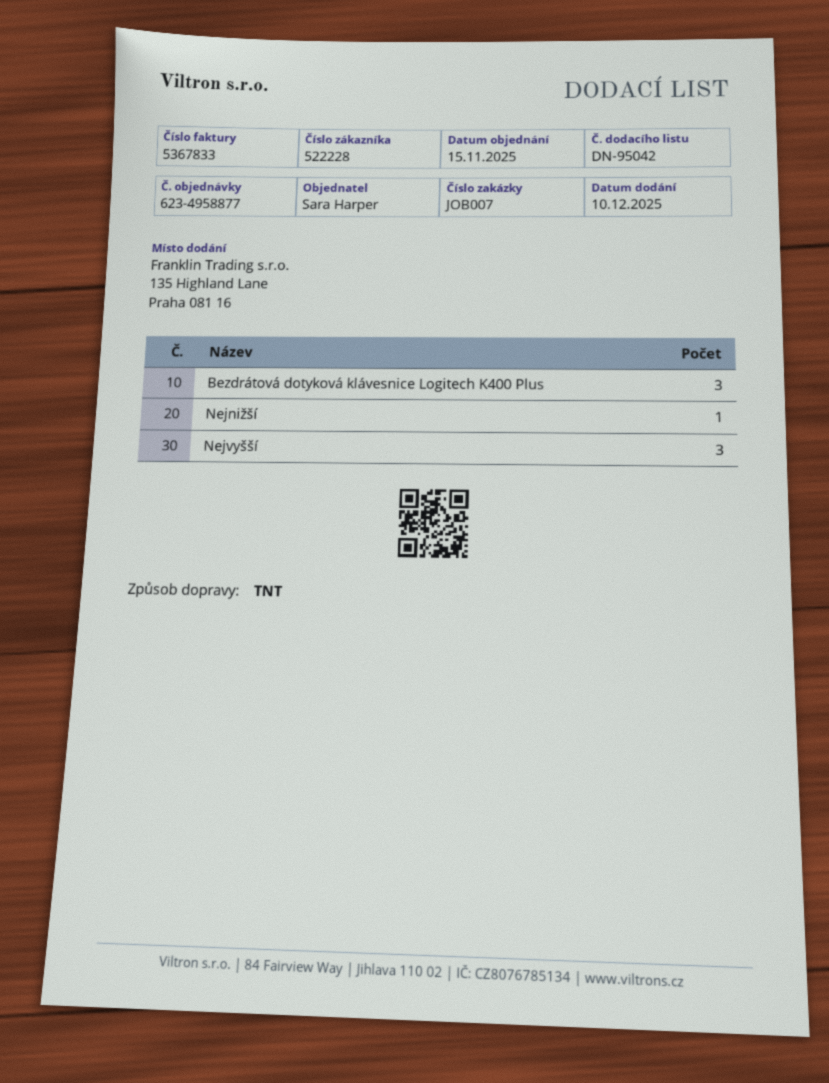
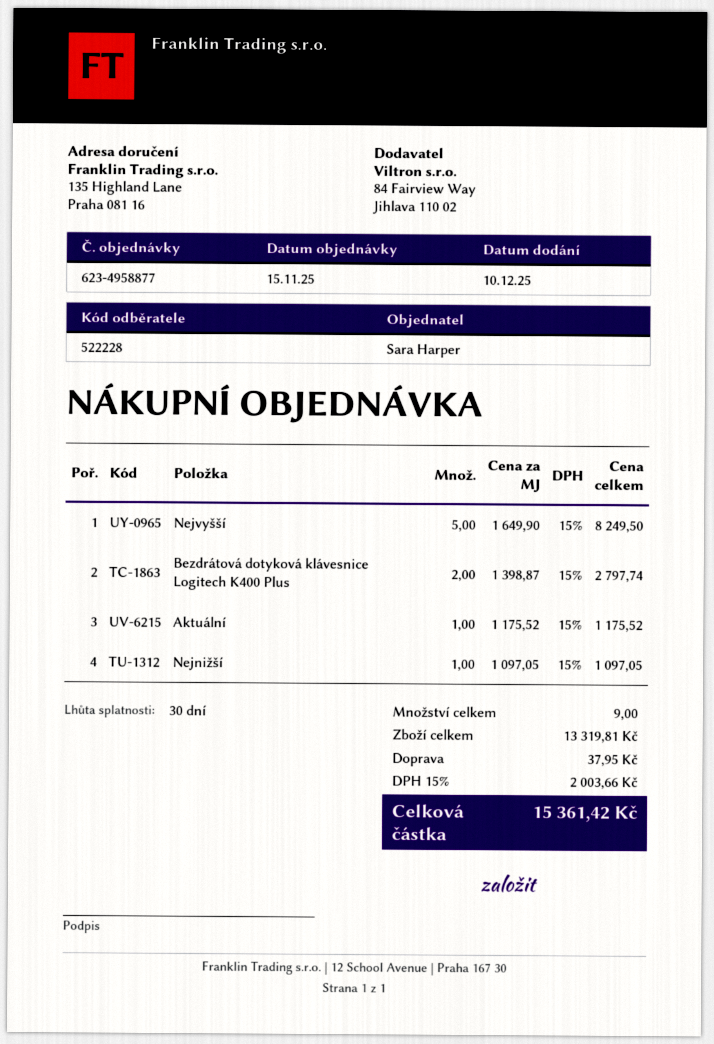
Bezdrátová dotyková klávesnice Logitech K400 Plus: 3 -> 2
Nejvyšší: 3 -> 5
Aktuální: none -> 1

